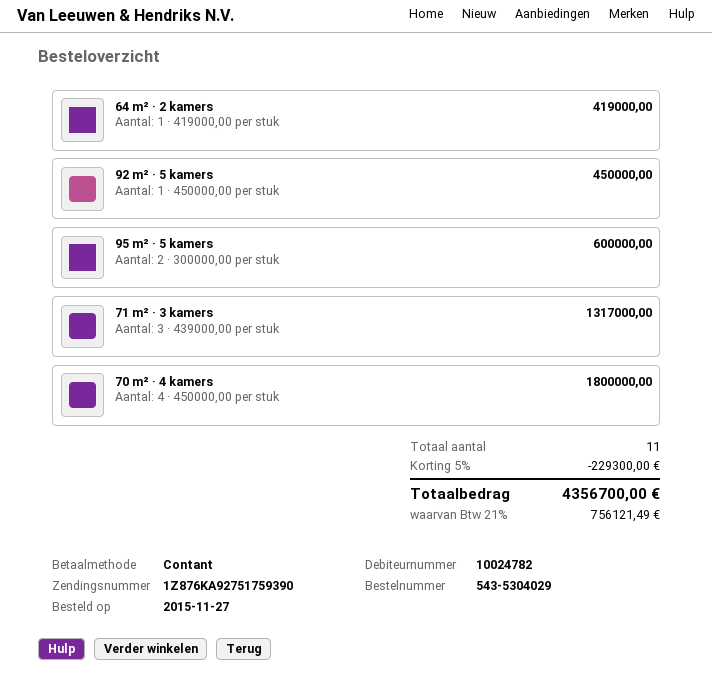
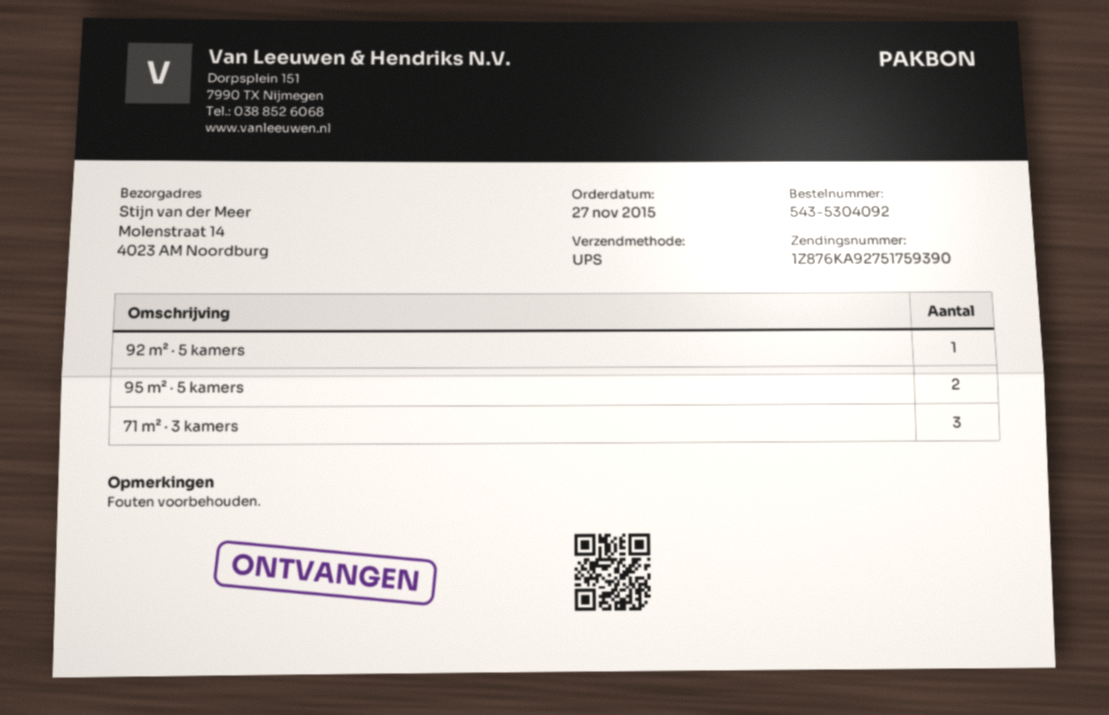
order number: 543-5304029 -> 543-5304092
64 m² · 2 kamers: 1 -> none
70 m² · 4 kamers: 4 -> none

